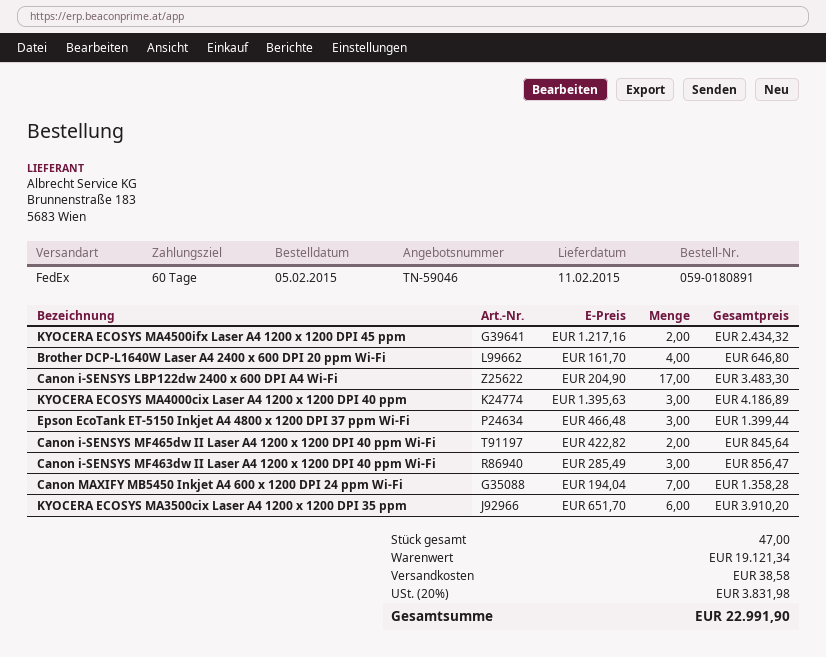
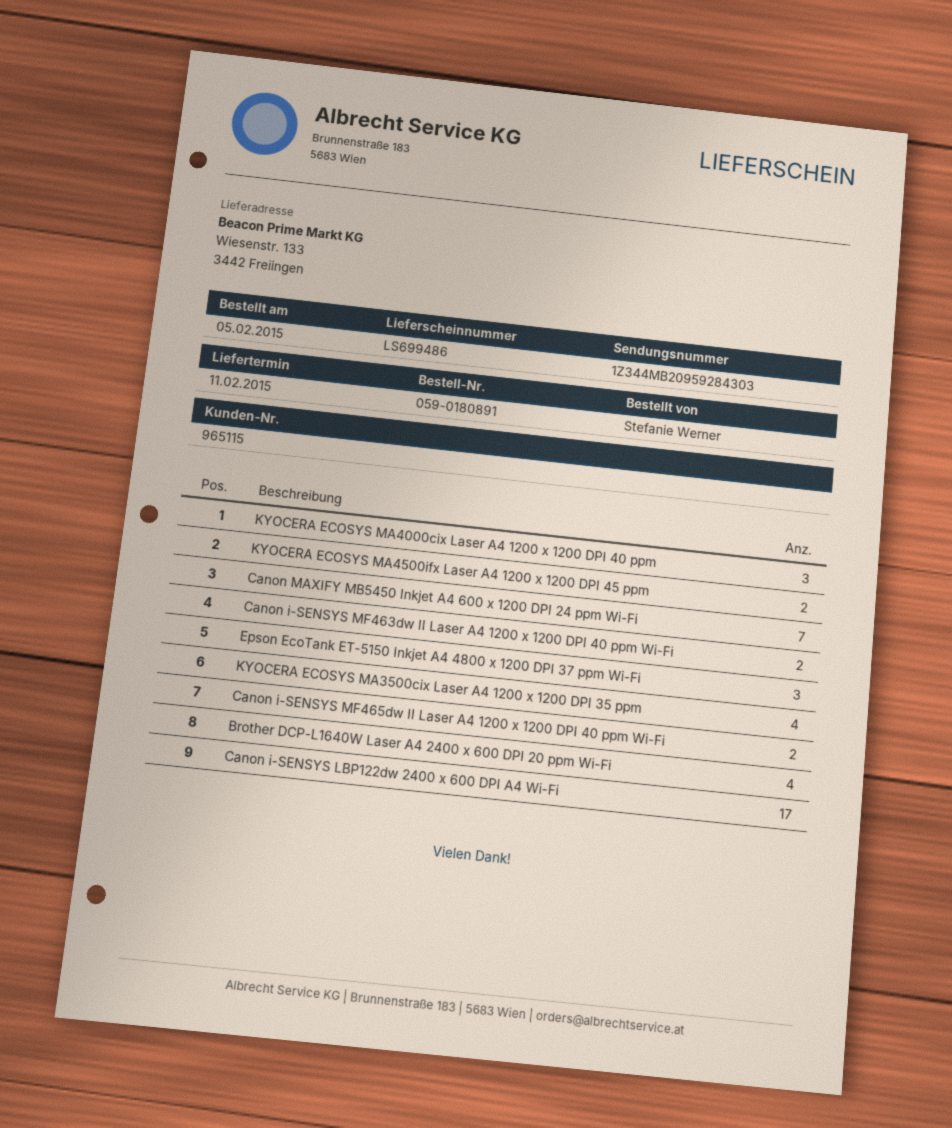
Canon i-SENSYS MF463dw II Laser A4 1200 x 1200 DPI 40 ppm Wi-Fi: 3 -> 2
KYOCERA ECOSYS MA3500cix Laser A4 1200 x 1200 DPI 35 ppm: 6 -> 4

